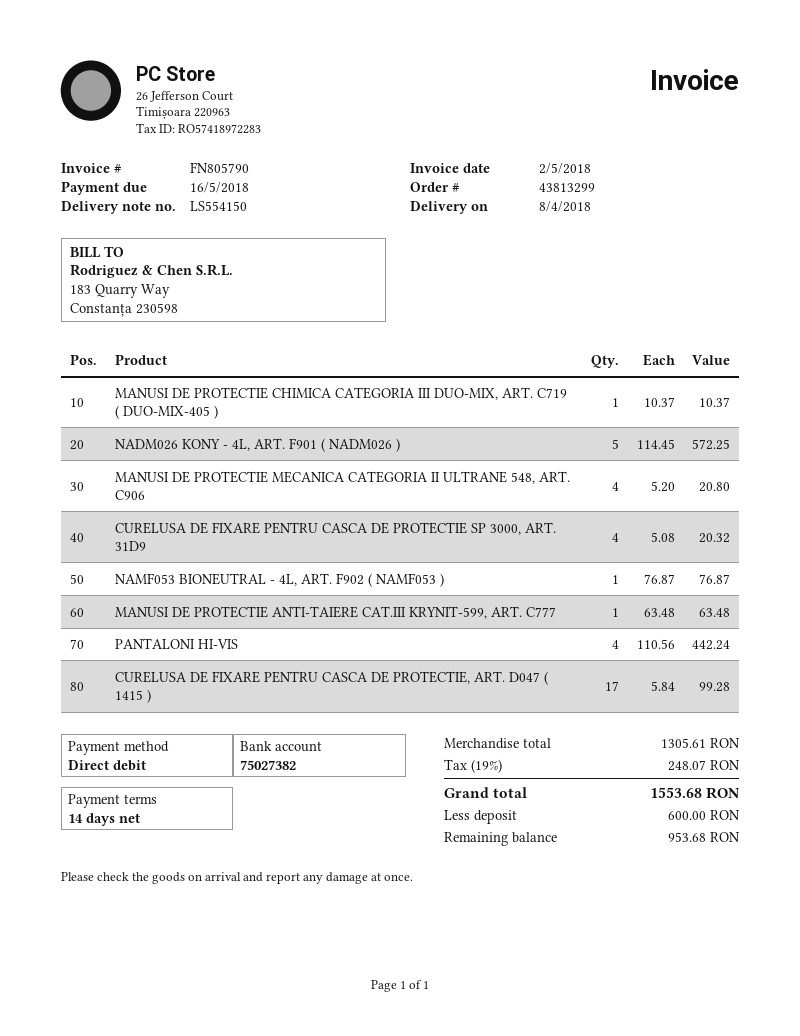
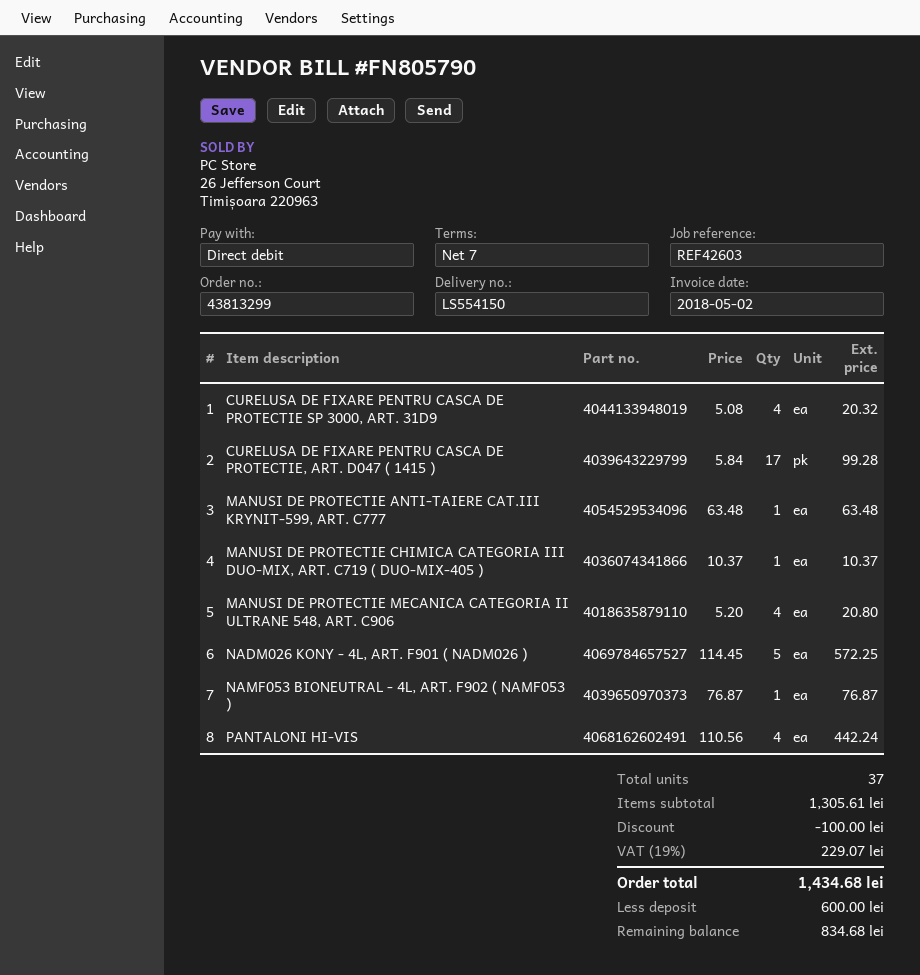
payment terms: 14 days -> 7 days
discount: none -> 100.00
tax: 19% = 248.07 -> 19% = 229.07
total: 1553.68 -> 1434.68
balance: 953.68 -> 834.68

